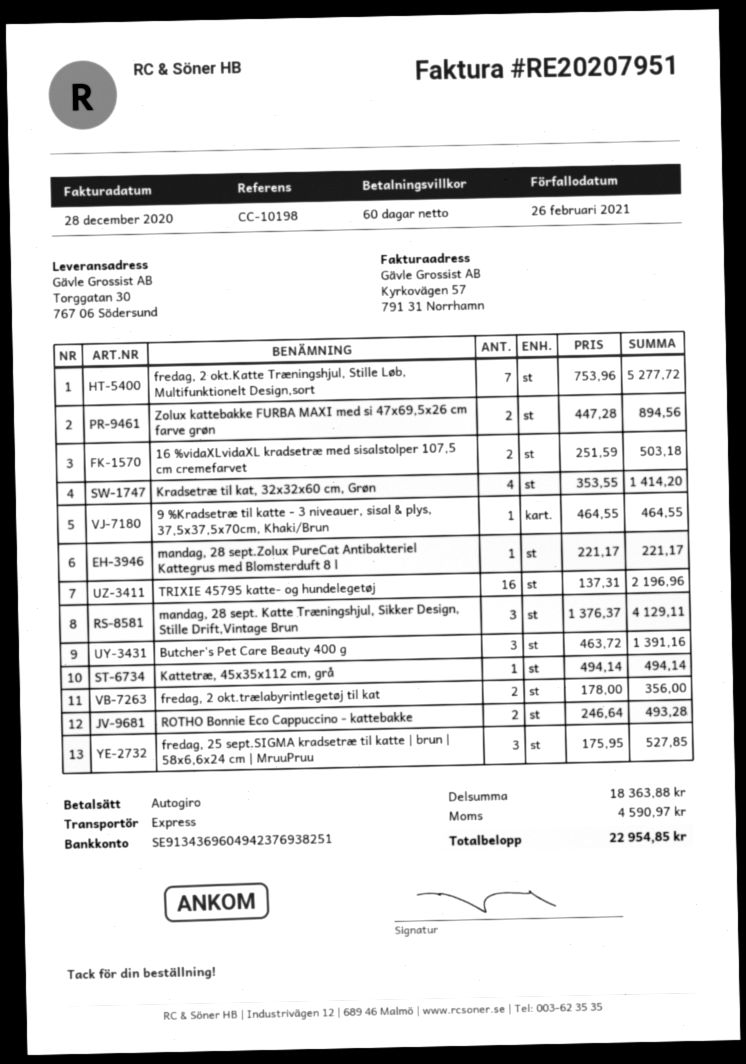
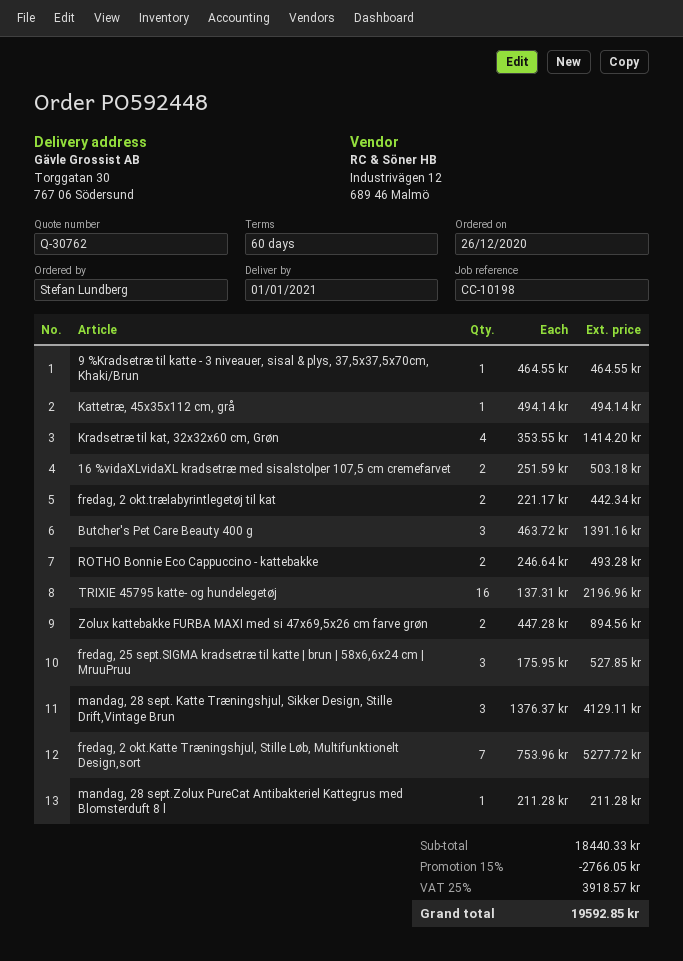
mandag, 28 sept.Zolux PureCat Antibakteriel Kattegrus med Blomsterduft 8 l: 1 x 221.17 = 221.17 -> 1 x 211.28 = 211.28
fredag, 2 okt.trælabyrintlegetøj til kat: 2 x 178.00 = 356.00 -> 2 x 221.17 = 442.34
subtotal: 18363.88 -> 18440.33
discount: none -> 15% = 2766.05
tax: 4590.97 -> 3918.57
total: 22954.85 -> 19592.85

